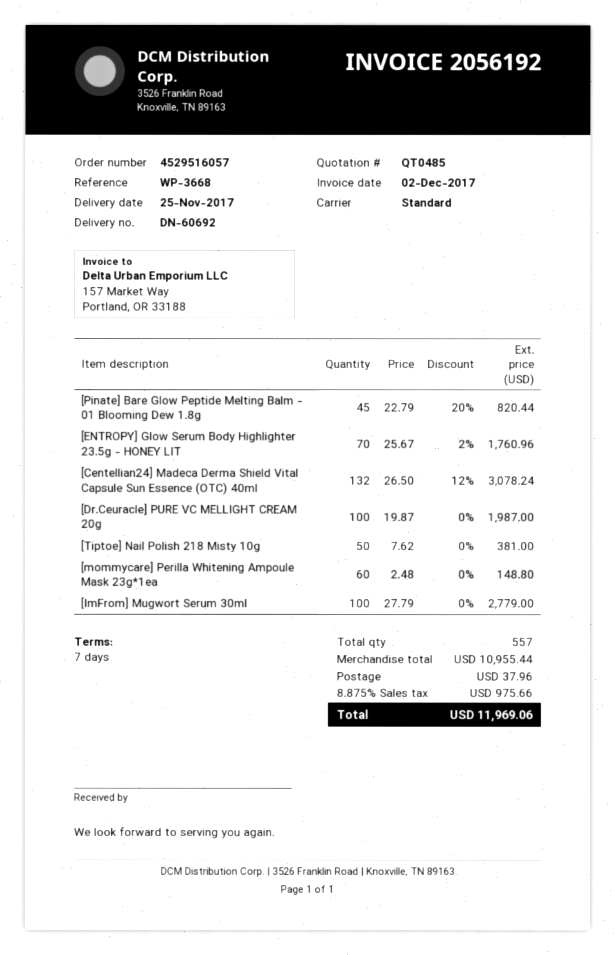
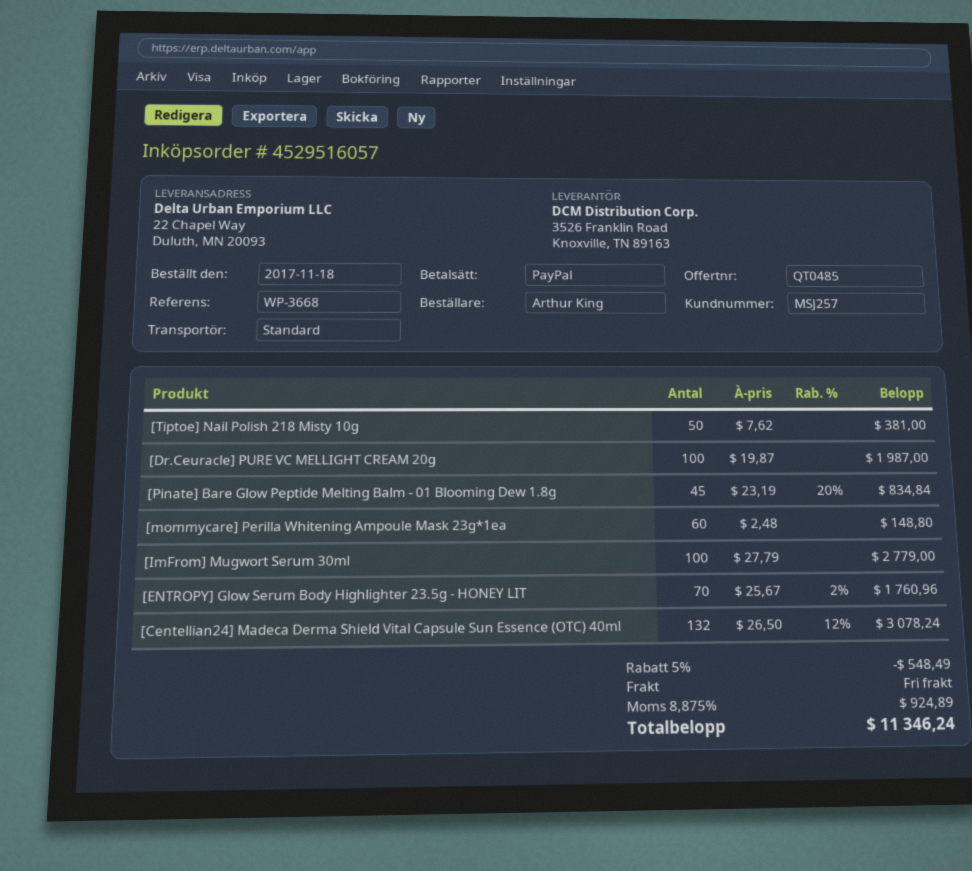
[Pinate] Bare Glow Peptide Melting Balm - 01 Blooming Dew 1.8g: 45 x 22.79 - 20% = 820.44 -> 45 x 23.19 - 20% = 834.84
discount: none -> 5% = 548.49
shipping: 37.96 -> 0.00
tax: 8.875% = 975.66 -> 8.875% = 924.89
total: 11969.06 -> 11346.24

